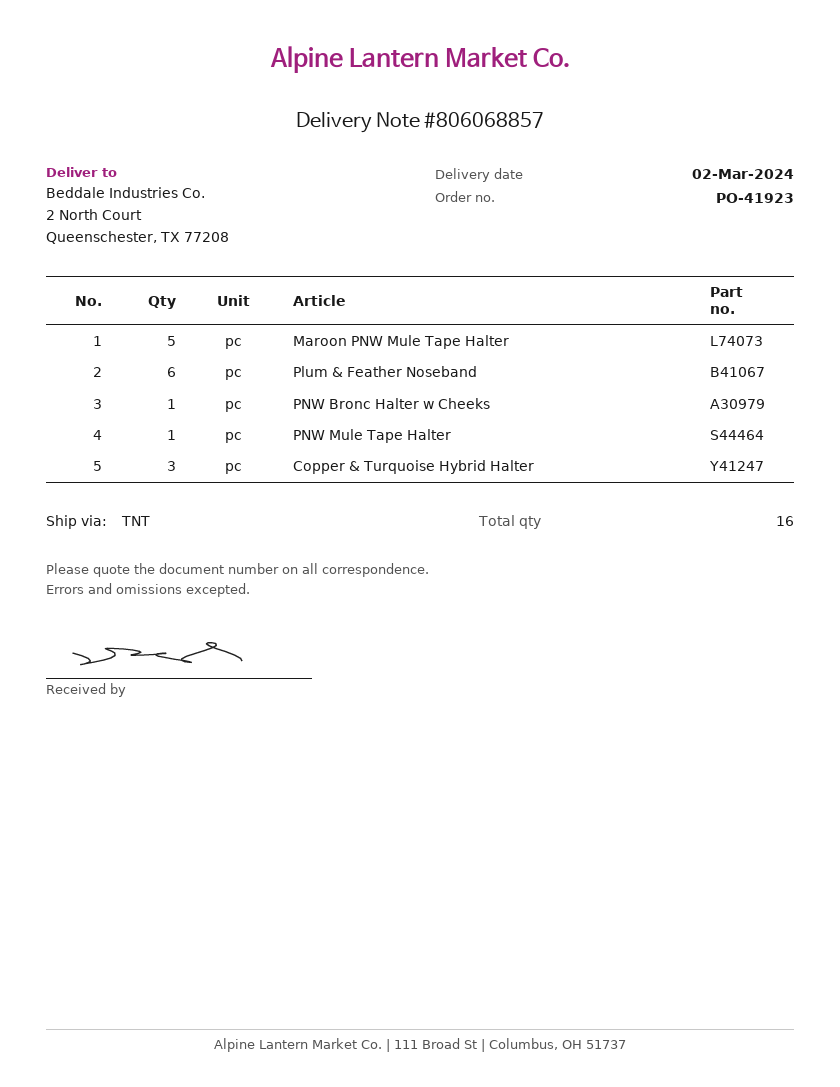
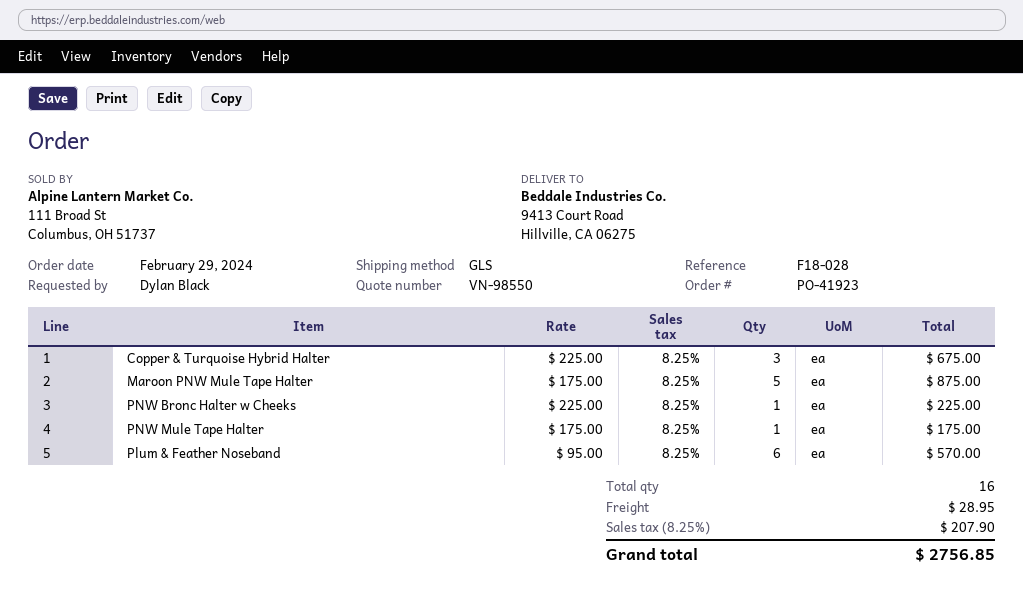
shipping method: TNT -> GLS
ship to: 2 North Court, Queenschester, TX 77208 -> 9413 Court Road, Hillville, CA 06275

